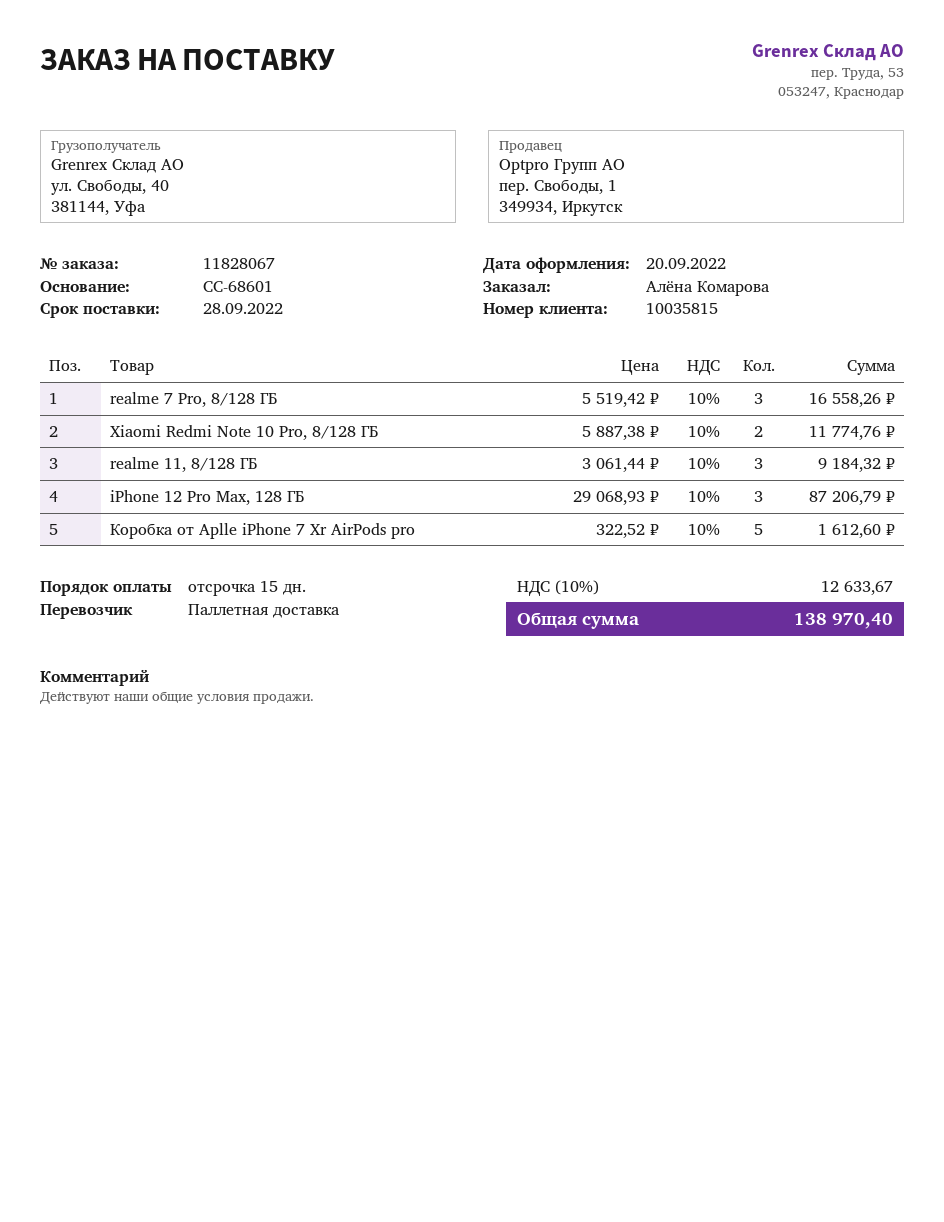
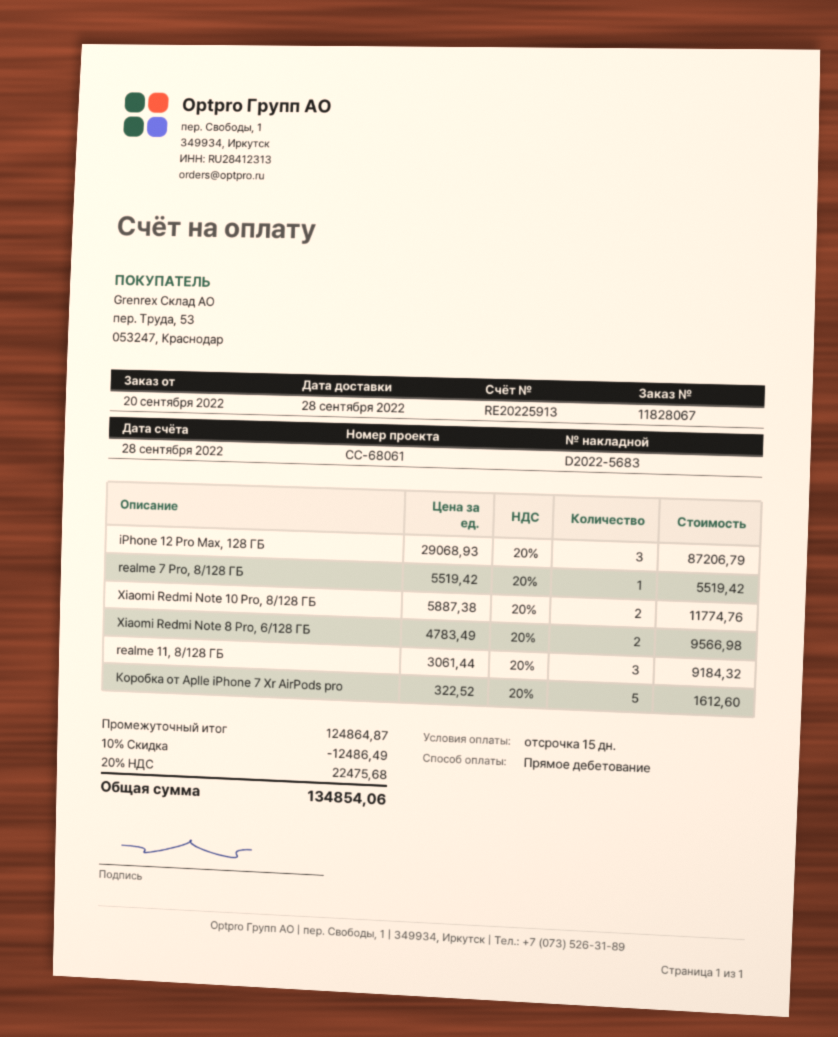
reference: CC-68601 -> CC-68061
realme 7 Pro, 8/128 ГБ: 3 x 5519.42 = 16558.26 -> 1 x 5519.42 = 5519.42
Xiaomi Redmi Note 8 Pro, 6/128 ГБ: none -> 2 x 4783.49 = 9566.98
discount: none -> 10% = 12486.49
tax: 10% = 12633.67 -> 20% = 22475.68
total: 138970.40 -> 134854.06

